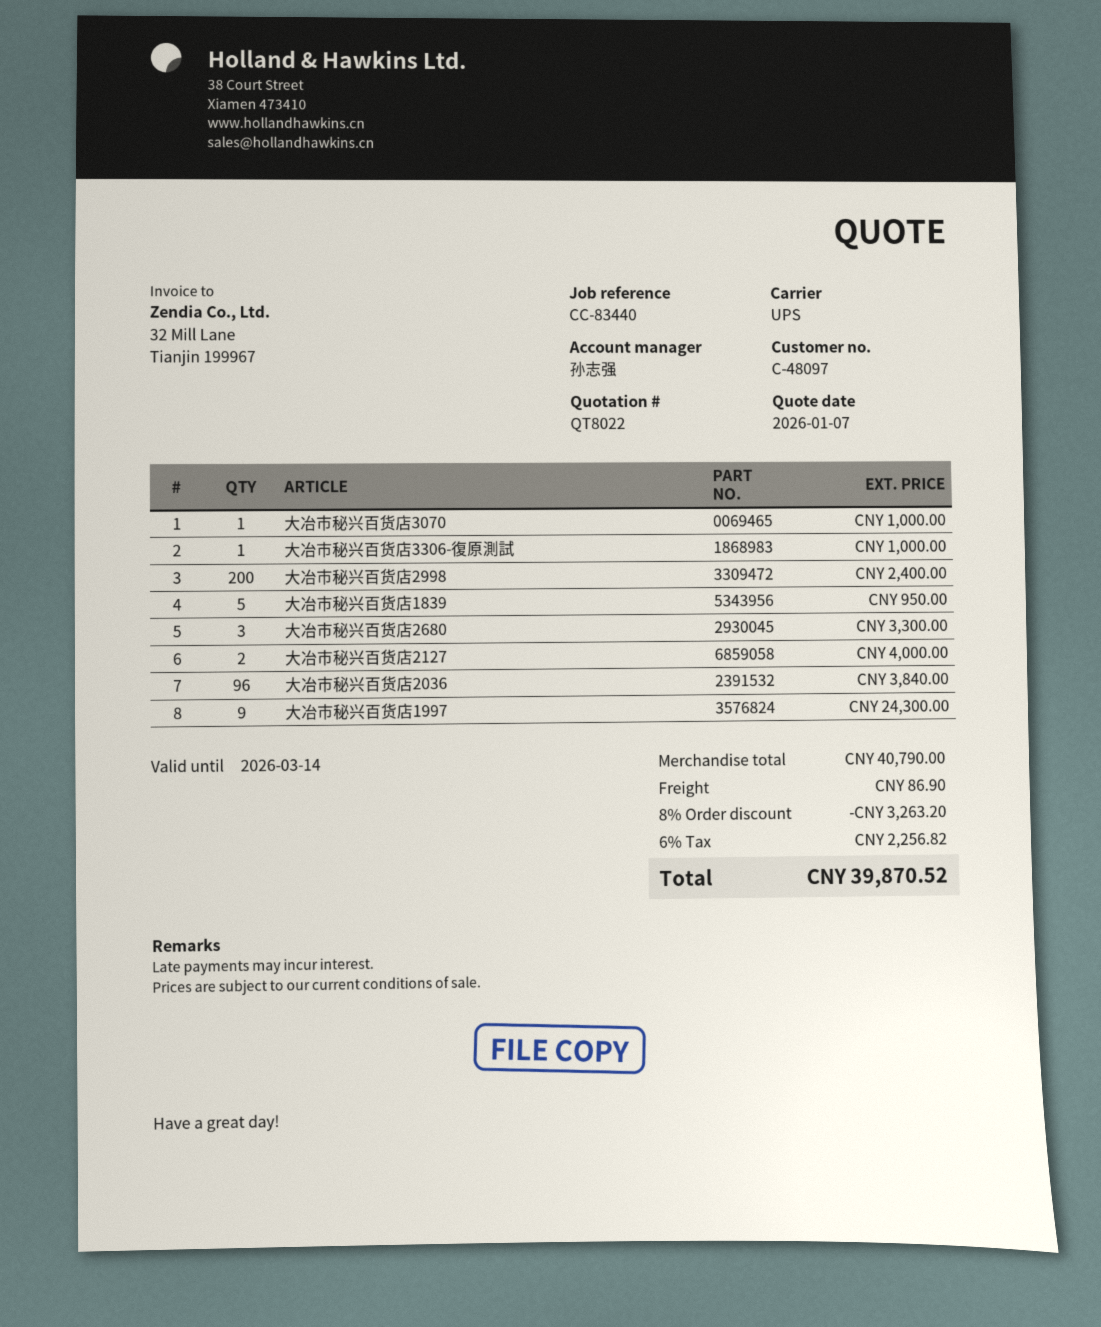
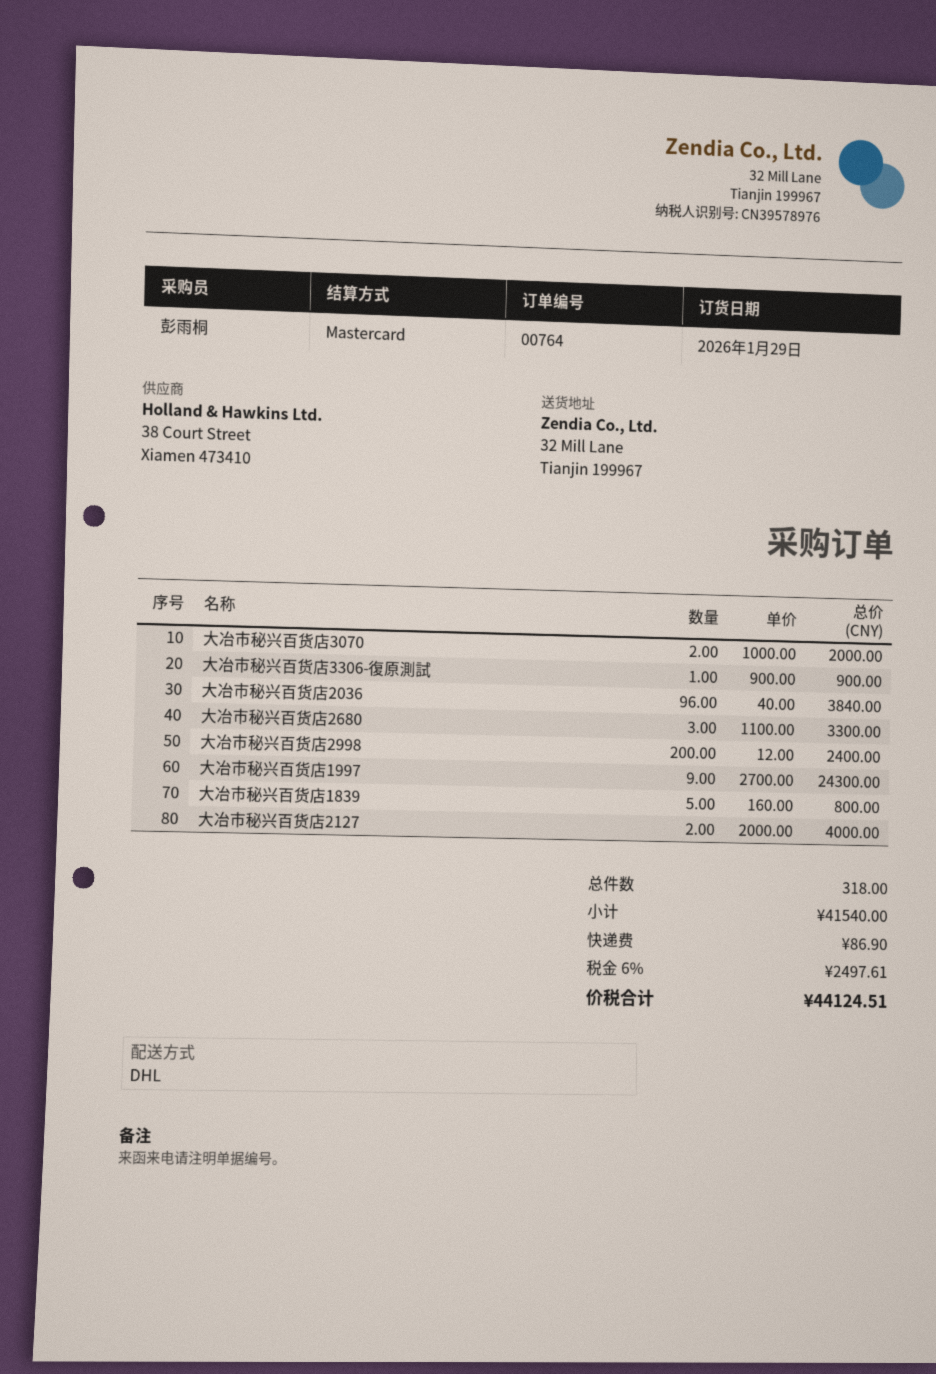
shipping method: UPS -> DHL
大冶市秘兴百货店3070: 1 for 1000.00 -> 2 for 2000.00
大冶市秘兴百货店3306-復原測試: 1 for 1000.00 -> 1 for 900.00
大冶市秘兴百货店1839: 5 for 950.00 -> 5 for 800.00
subtotal: 40790.00 -> 41540.00
discount: 8% = 3263.20 -> none
tax: 6% = 2256.82 -> 6% = 2497.61
total: 39870.52 -> 44124.51

